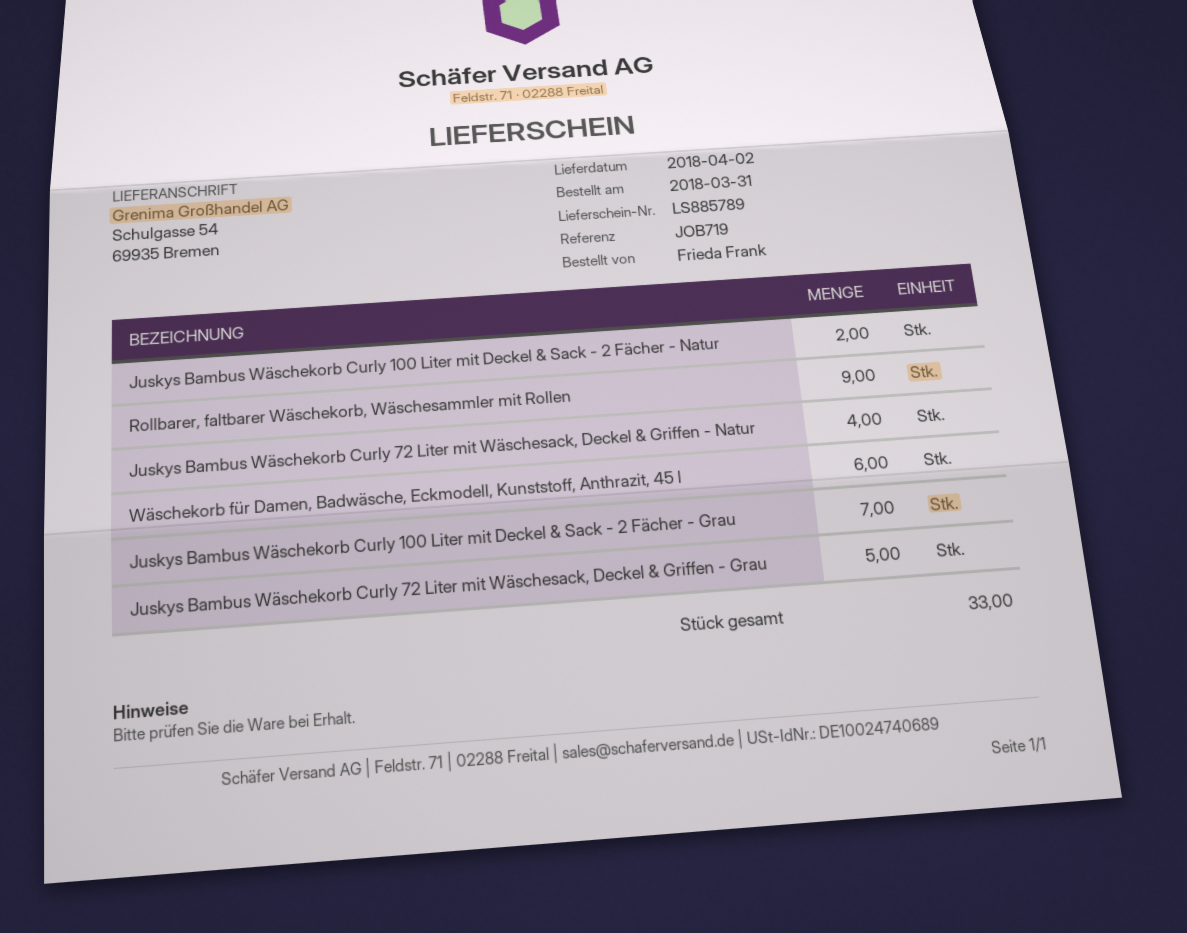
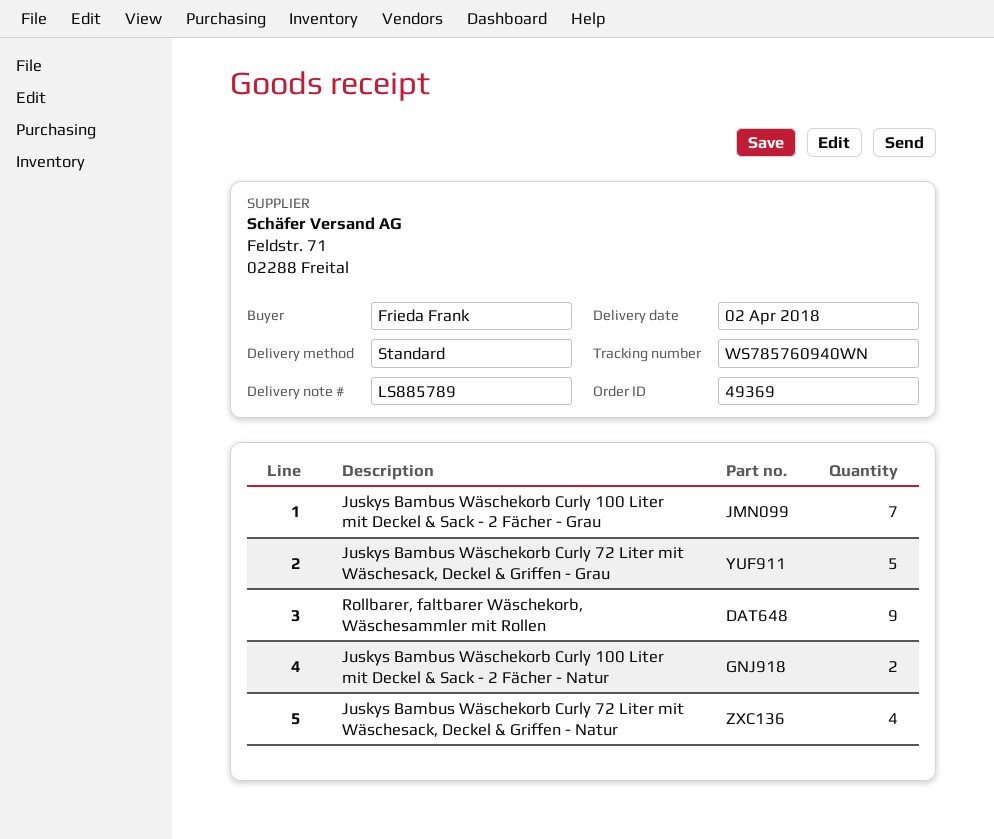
Wäschekorb für Damen, Badwäsche, Eckmodell, Kunststoff, Anthrazit, 45 l: 6 -> none

